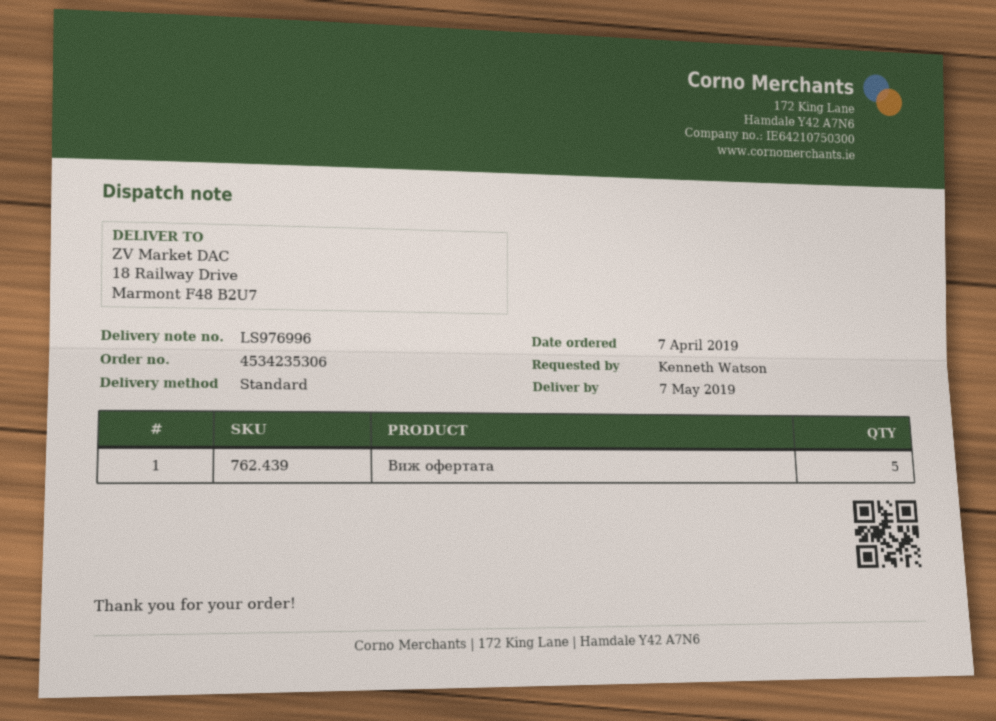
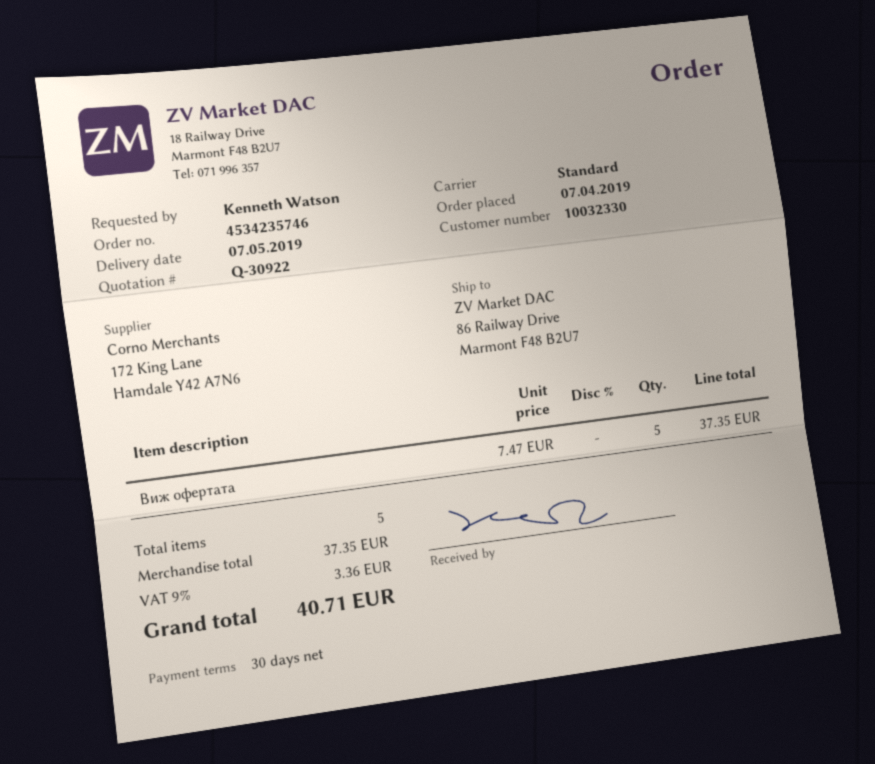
order number: 4534235306 -> 4534235746
ship to: 18 Railway Drive, Marmont F48 B2U7 -> 86 Railway Drive, Marmont F48 B2U7

